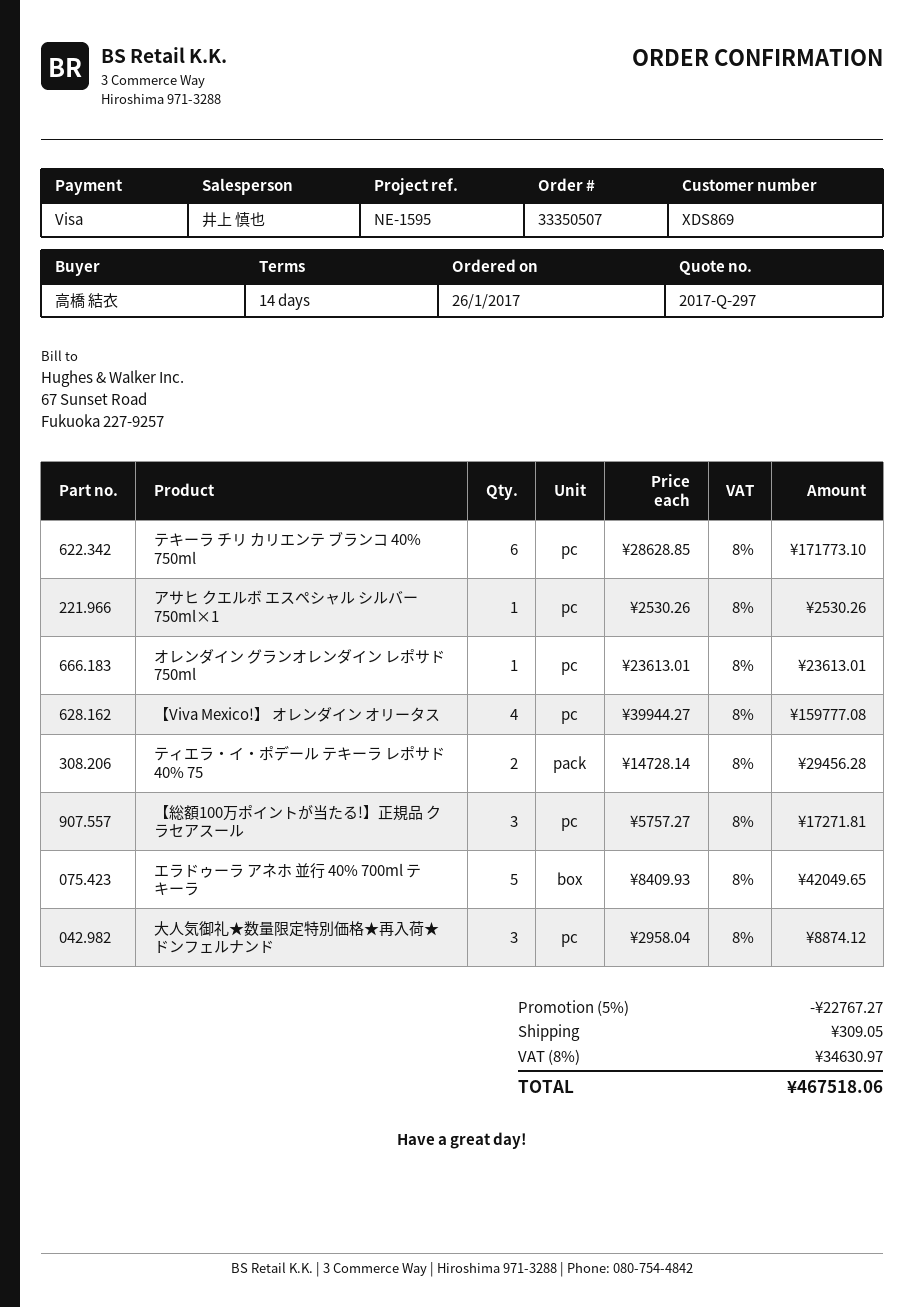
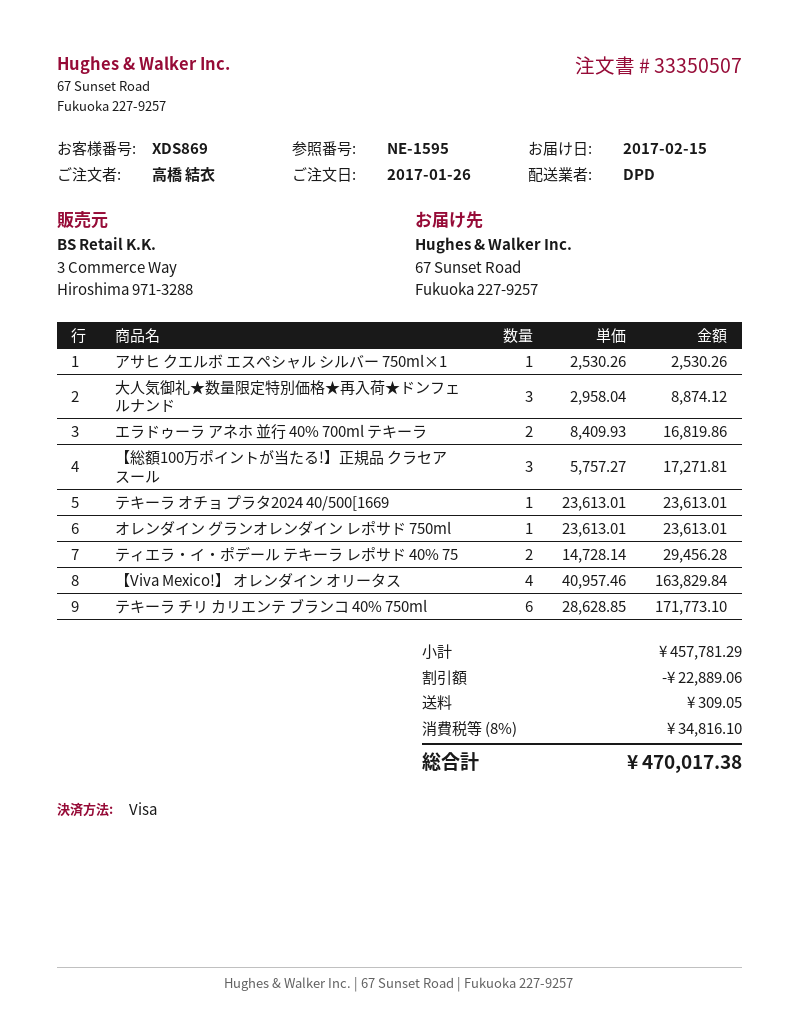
【Viva Mexico!】 オレンダイン オリータス: 4 x 39944.27 = 159777.08 -> 4 x 40957.46 = 163829.84
エラドゥーラ アネホ 並行 40% 700ml テキーラ: 5 x 8409.93 = 42049.65 -> 2 x 8409.93 = 16819.86
テキーラ オチョ プラタ2024 40/500[1669: none -> 1 x 23613.01 = 23613.01
discount: 22767.27 -> 22889.06
tax: 8% = 34630.97 -> 8% = 34816.10
total: 467518.06 -> 470017.38

